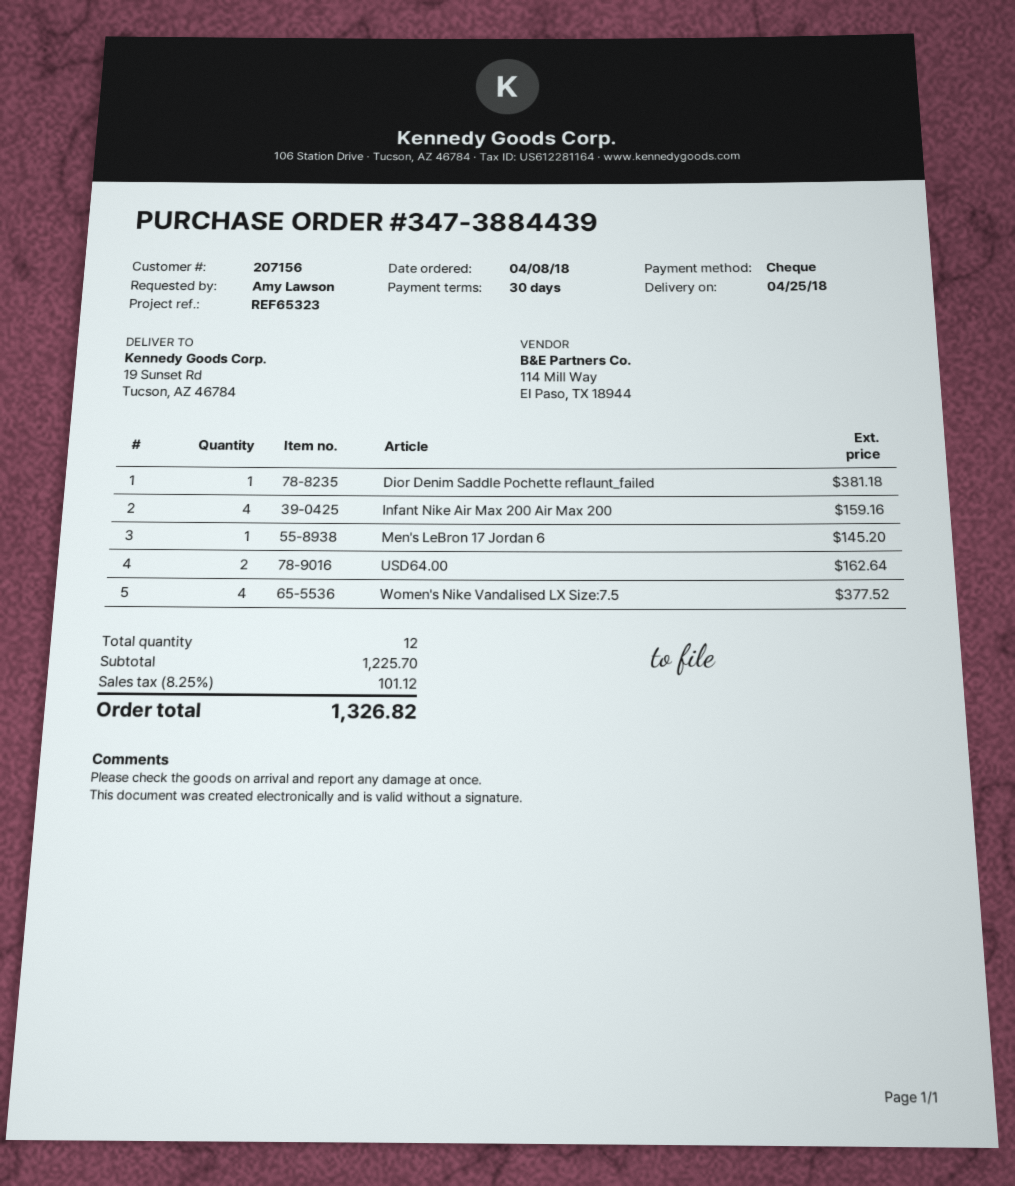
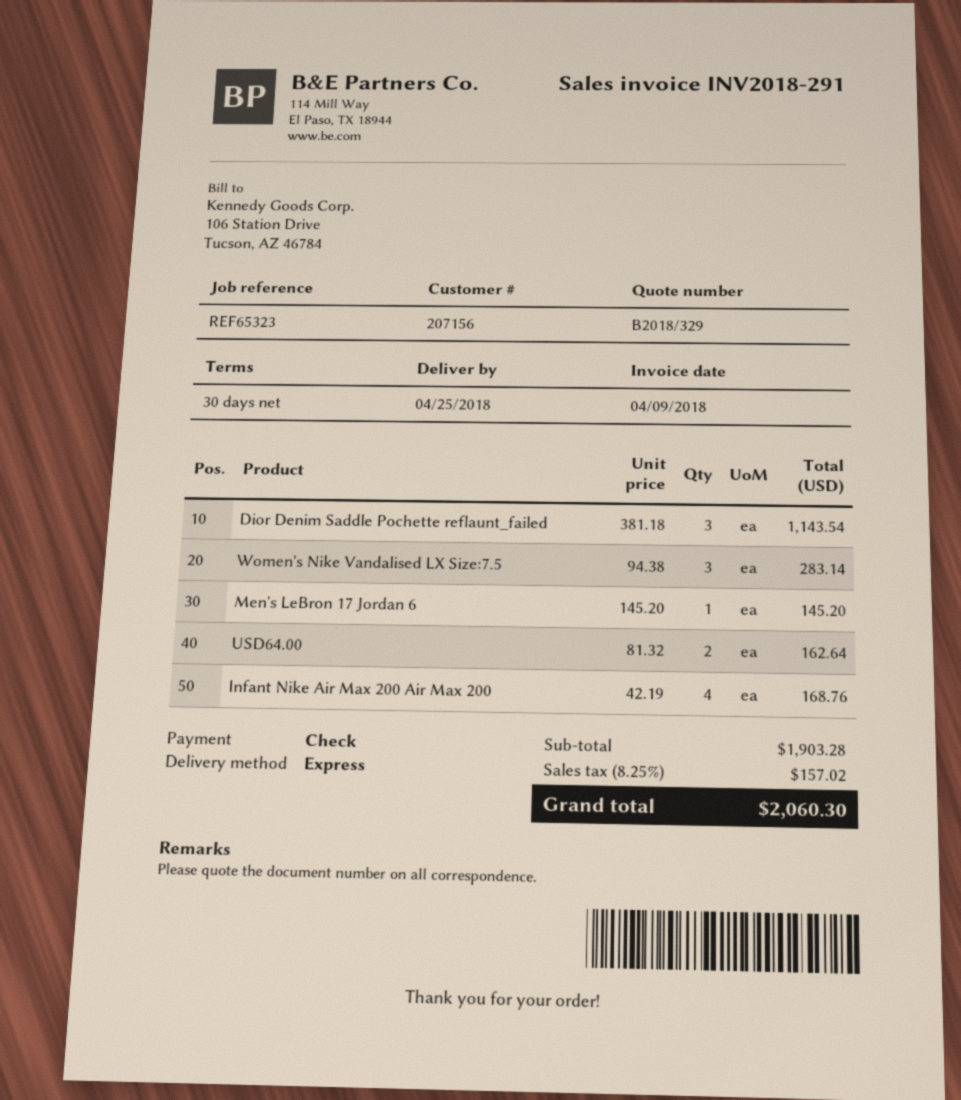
Dior Denim Saddle Pochette reflaunt_failed: 1 for 381.18 -> 3 for 1143.54
Infant Nike Air Max 200 Air Max 200: 4 for 159.16 -> 4 for 168.76
Women's Nike Vandalised LX Size:7.5: 4 for 377.52 -> 3 for 283.14
subtotal: 1225.70 -> 1903.28
tax: 8.25% = 101.12 -> 8.25% = 157.02
total: 1326.82 -> 2060.30

